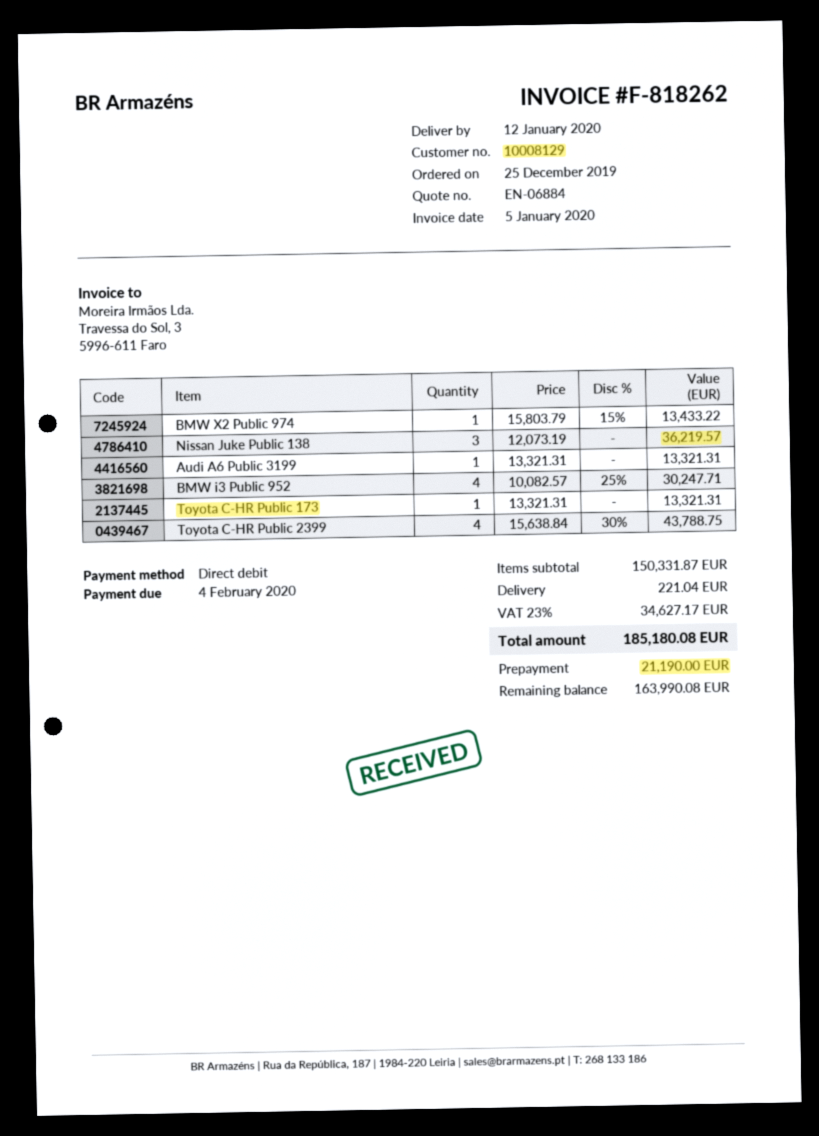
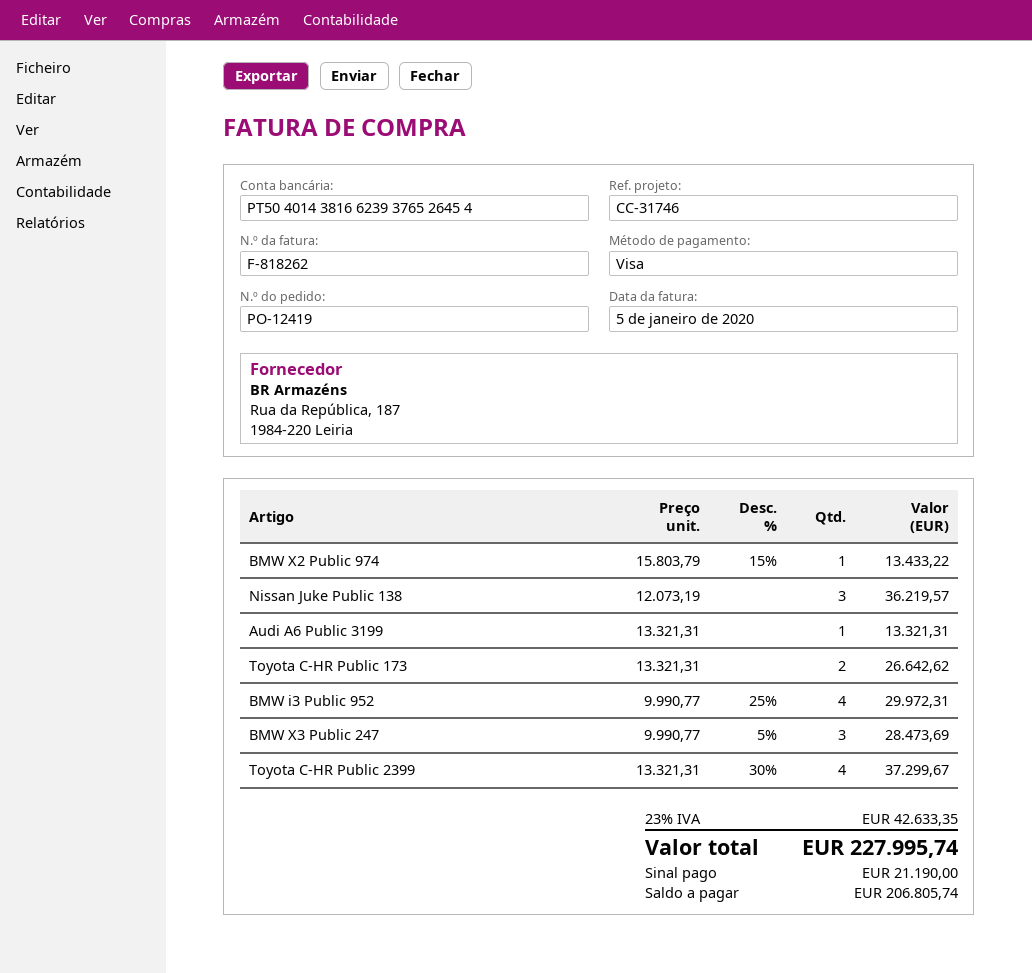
payment method: direct debit -> Visa
BMW i3 Public 952: 4 x 10082.57 - 25% = 30247.71 -> 4 x 9990.77 - 25% = 29972.31
Toyota C-HR Public 173: 1 x 13321.31 = 13321.31 -> 2 x 13321.31 = 26642.62
Toyota C-HR Public 2399: 4 x 15638.84 - 30% = 43788.75 -> 4 x 13321.31 - 30% = 37299.67
BMW X3 Public 247: none -> 3 x 9990.77 - 5% = 28473.69
shipping: 221.04 -> none
tax: 23% = 34627.17 -> 23% = 42633.35
total: 185180.08 -> 227995.74
balance: 163990.08 -> 206805.74

